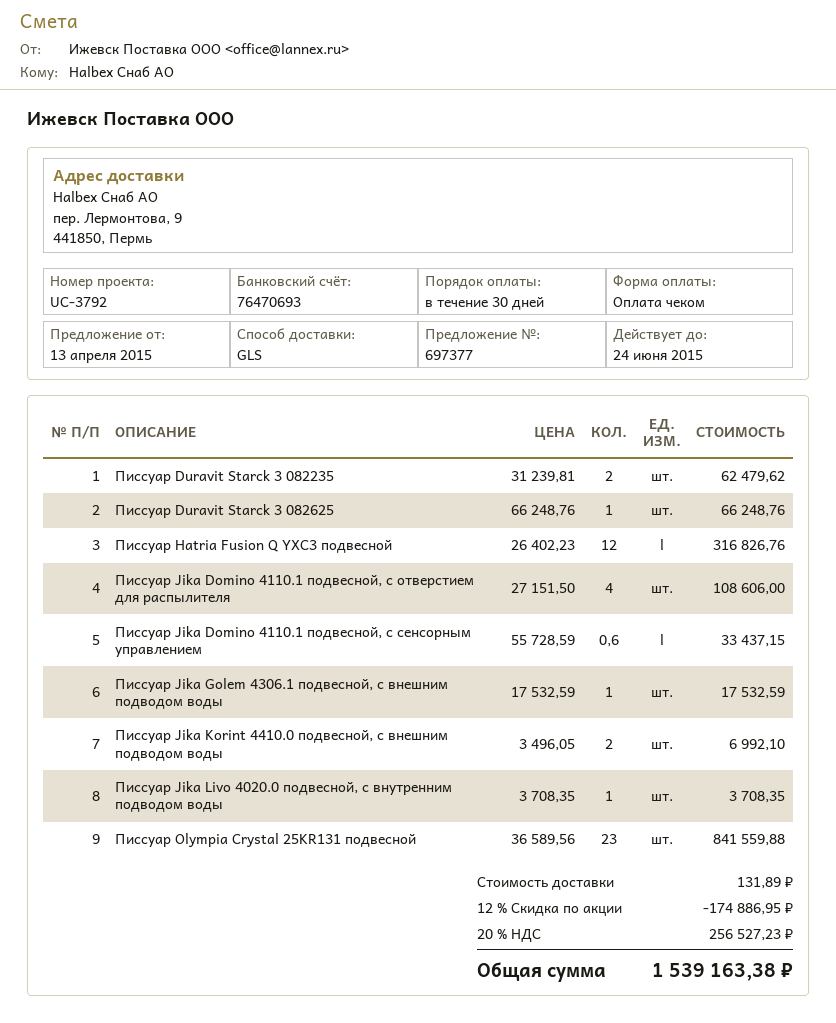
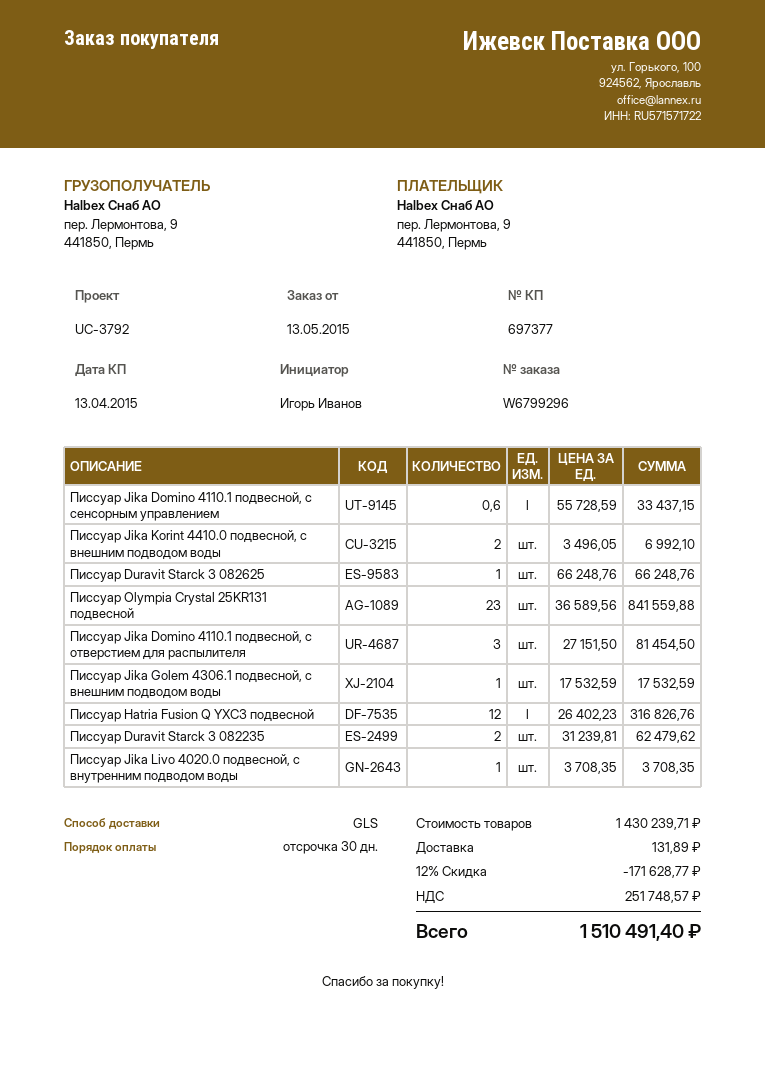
Писсуар Jika Domino 4110.1 подвесной, с отверстием для распылителя: 4 x 27151.50 = 108606.00 -> 3 x 27151.50 = 81454.50
discount: 12% = 174886.95 -> 12% = 171628.77
tax: 256527.23 -> 251748.57
total: 1539163.38 -> 1510491.40

